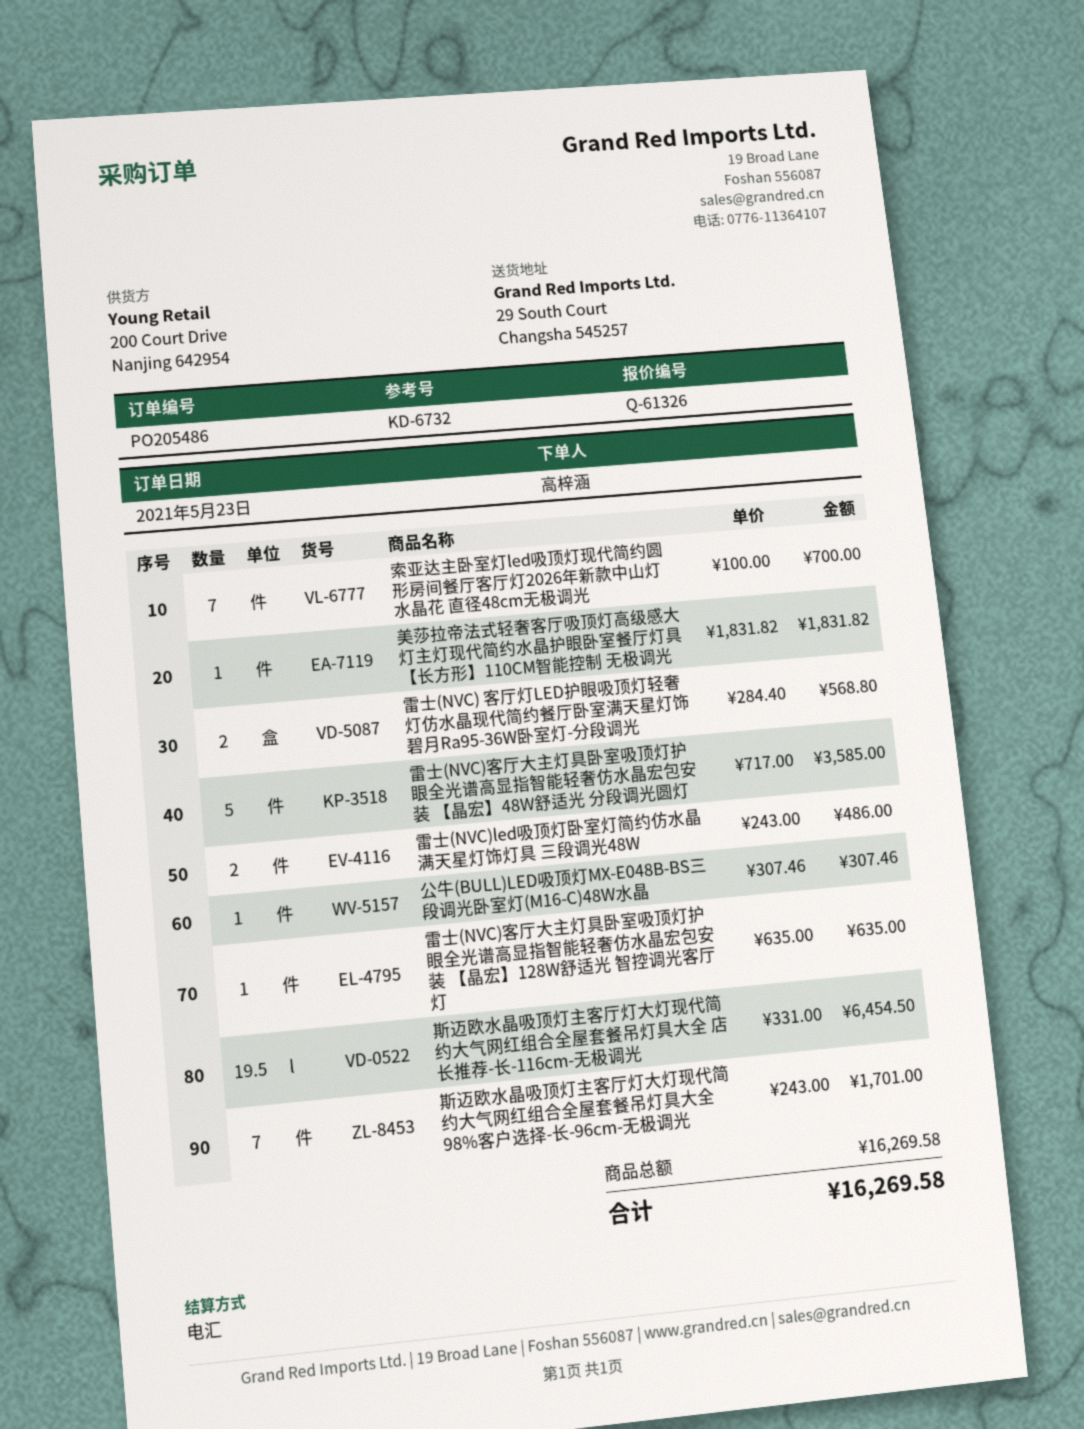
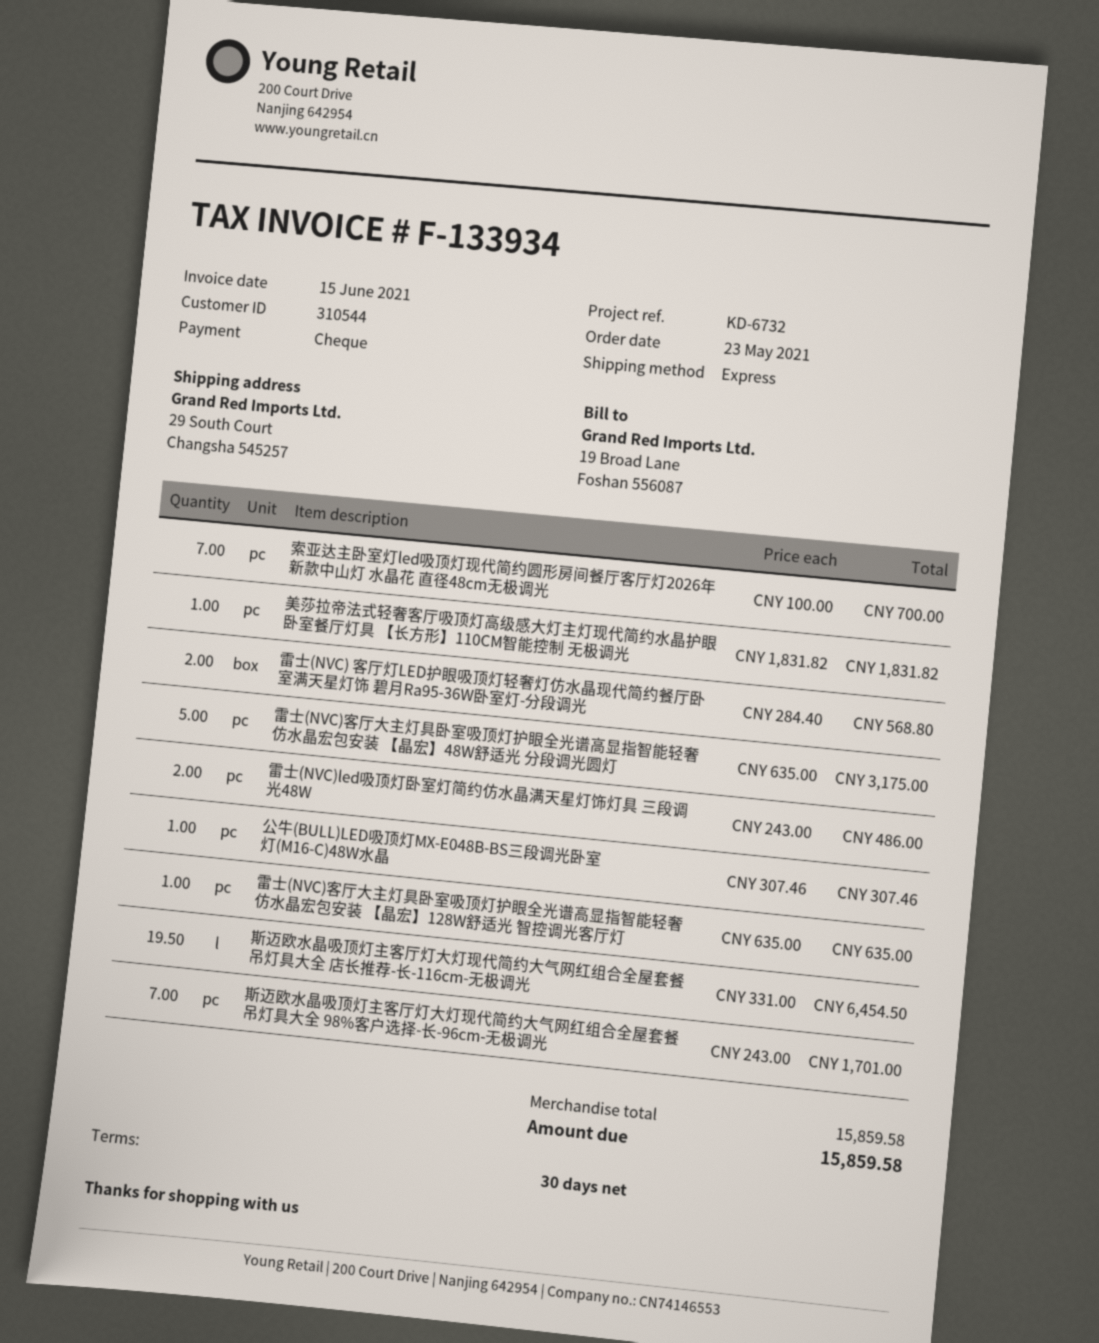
payment method: bank transfer -> cheque
雷士(NVC)客厅大主灯具卧室吸顶灯护眼全光谱高显指智能轻奢仿水晶宏包安装 【晶宏】48W舒适光 分段调光圆灯: 5 x 717.00 = 3585.00 -> 5 x 635.00 = 3175.00
subtotal: 16269.58 -> 15859.58
total: 16269.58 -> 15859.58

